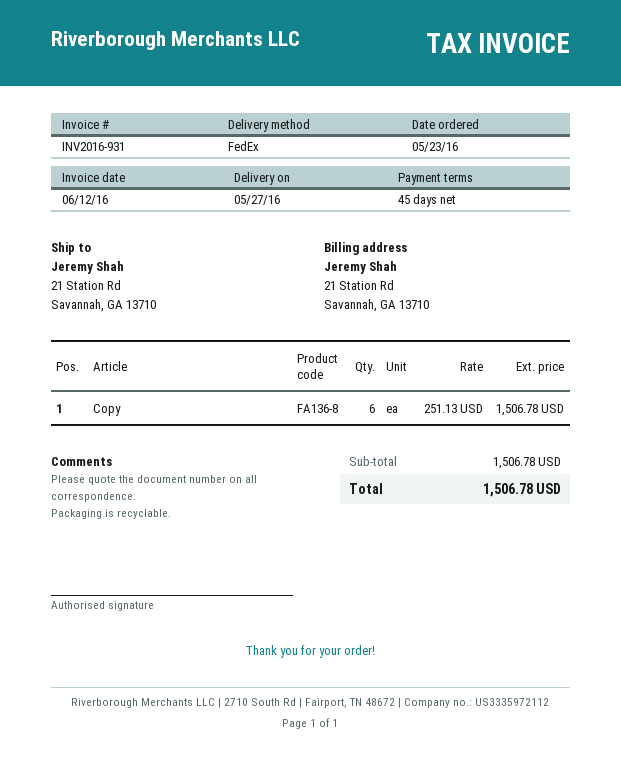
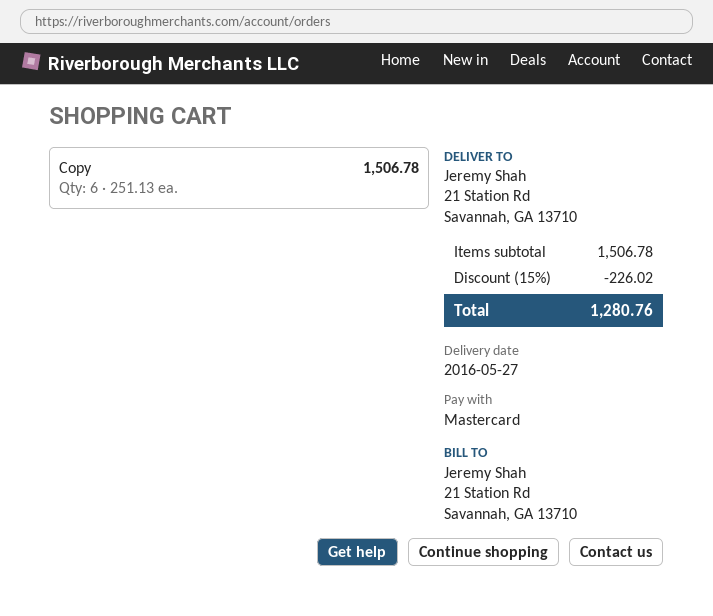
discount: none -> 15% = 226.02
total: 1506.78 -> 1280.76

